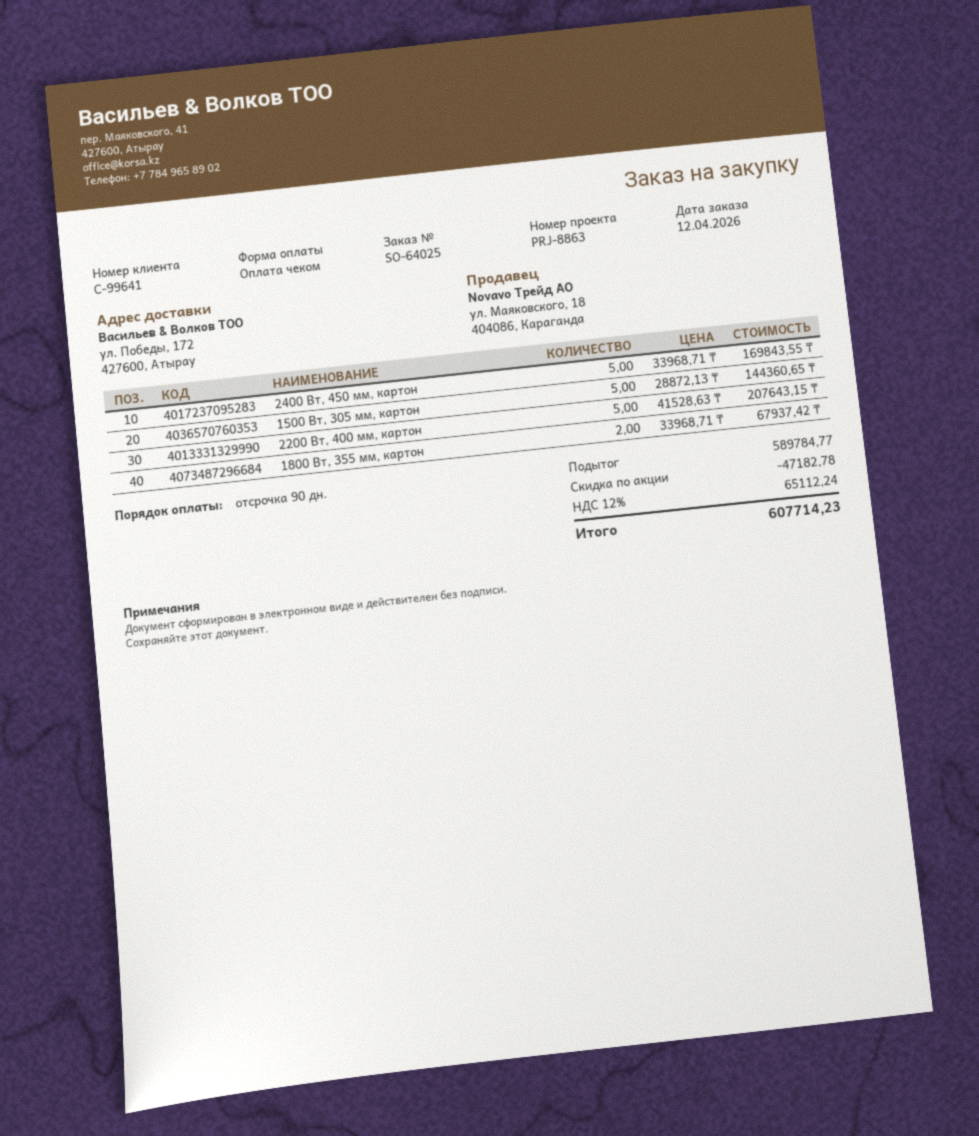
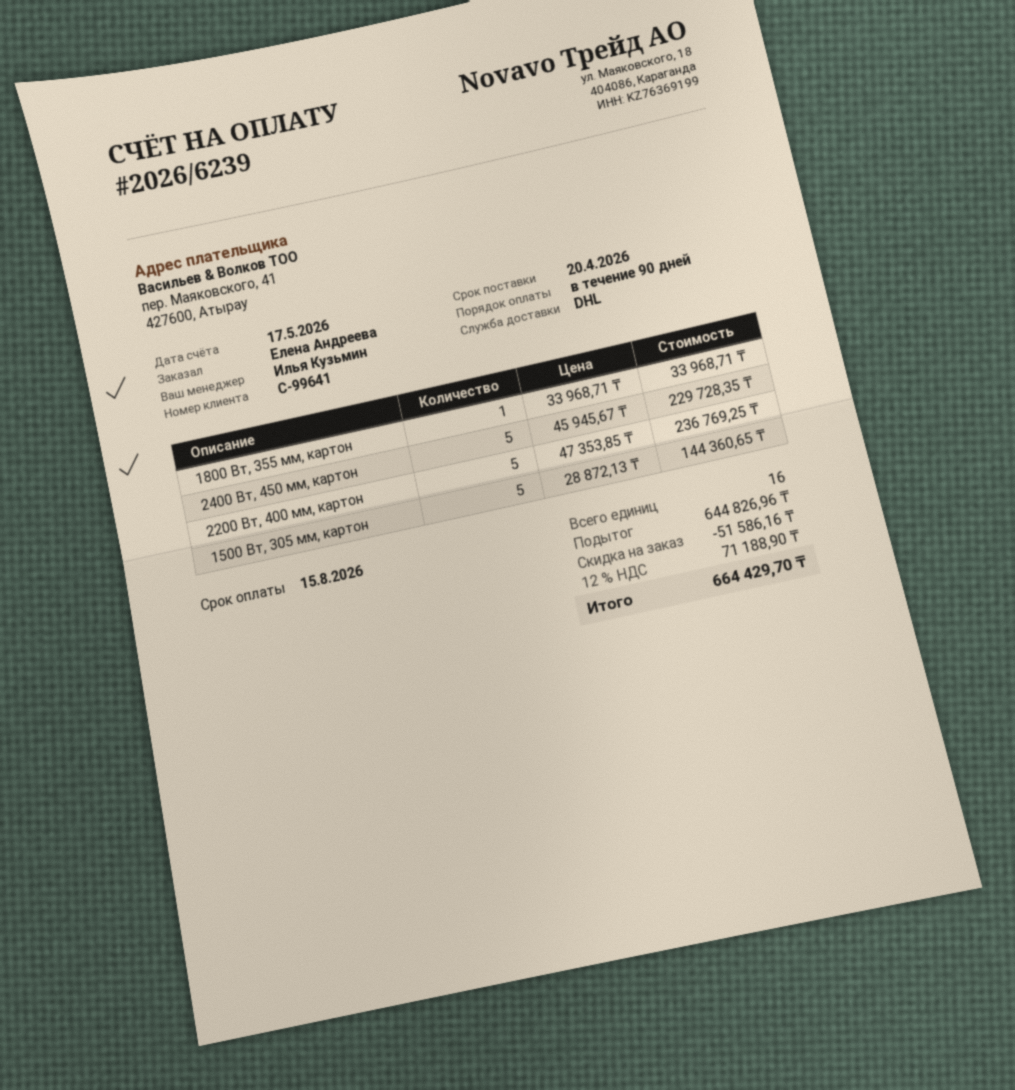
2400 Вт, 450 мм, картон: 5 x 33968.71 = 169843.55 -> 5 x 45945.67 = 229728.35
2200 Вт, 400 мм, картон: 5 x 41528.63 = 207643.15 -> 5 x 47353.85 = 236769.25
1800 Вт, 355 мм, картон: 2 x 33968.71 = 67937.42 -> 1 x 33968.71 = 33968.71
subtotal: 589784.77 -> 644826.96
discount: 47182.78 -> 51586.16
tax: 12% = 65112.24 -> 12% = 71188.90
total: 607714.23 -> 664429.70

